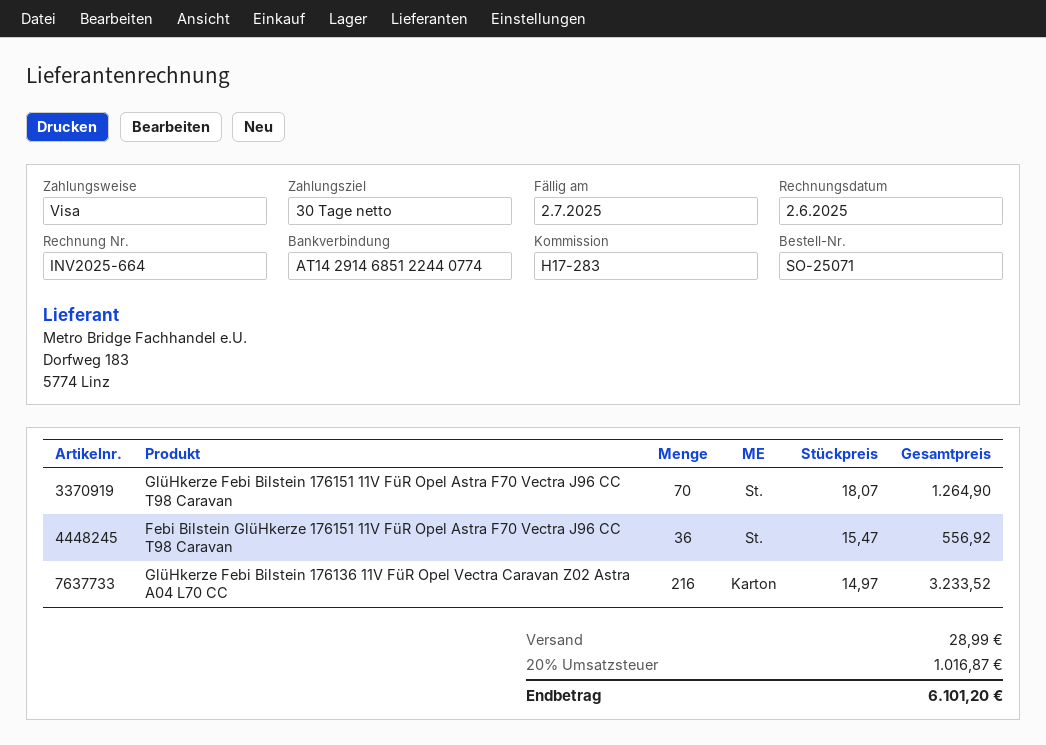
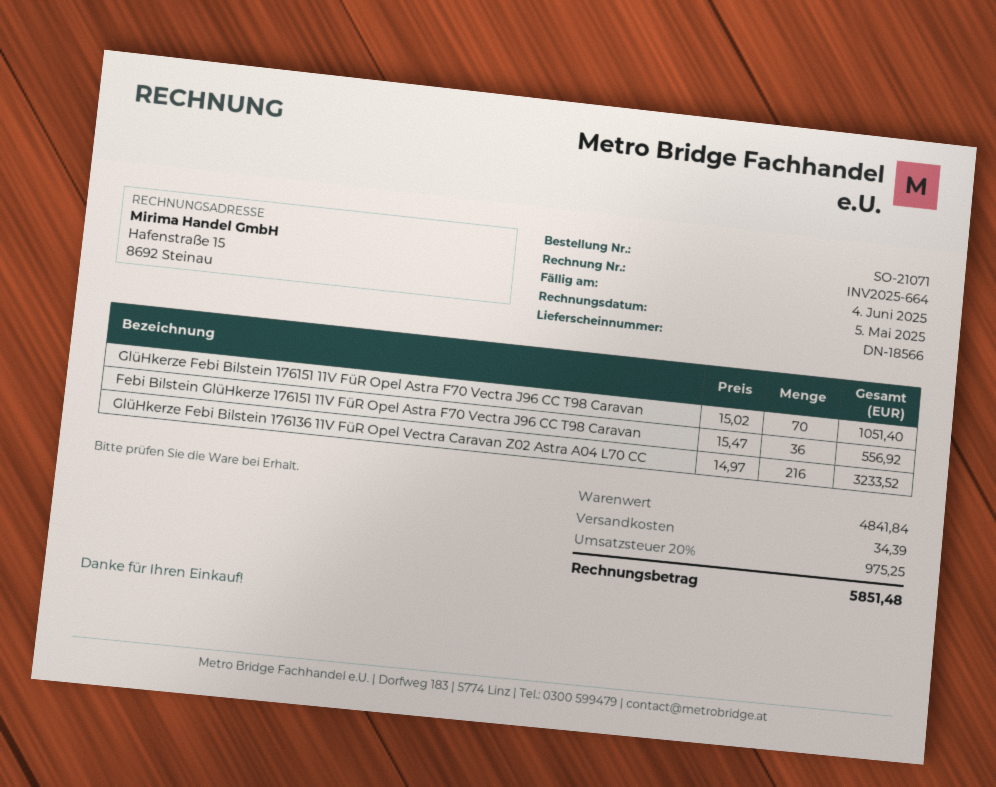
order number: SO-25071 -> SO-21071
invoice date: 2025-06-02 -> 2025-05-05
due date: 2025-07-02 -> 2025-06-04
GlüHkerze Febi Bilstein 176151 11V FüR Opel Astra F70 Vectra J96 CC T98 Caravan: 70 x 18.07 = 1264.90 -> 70 x 15.02 = 1051.40
shipping: 28.99 -> 34.39
tax: 20% = 1016.87 -> 20% = 975.25
total: 6101.20 -> 5851.48

